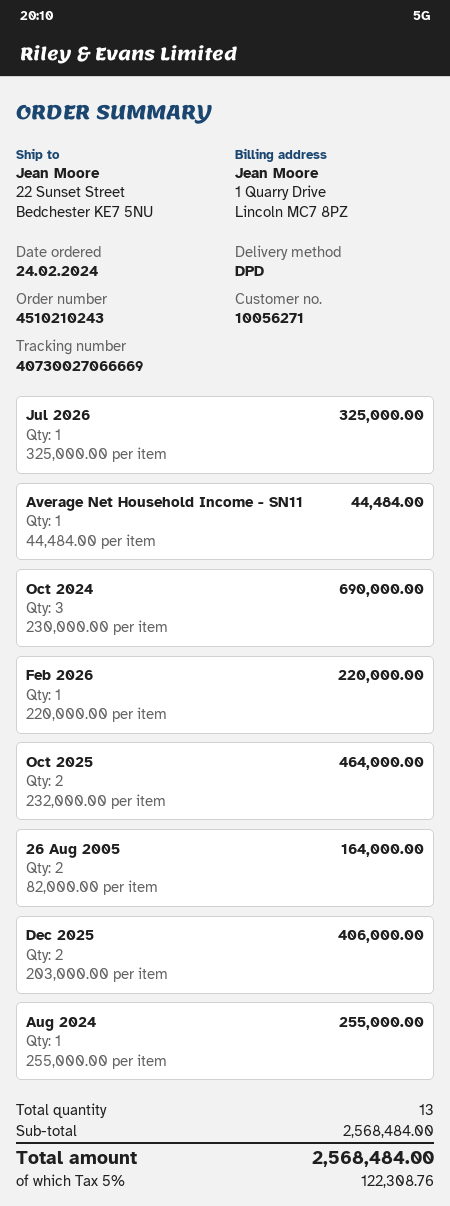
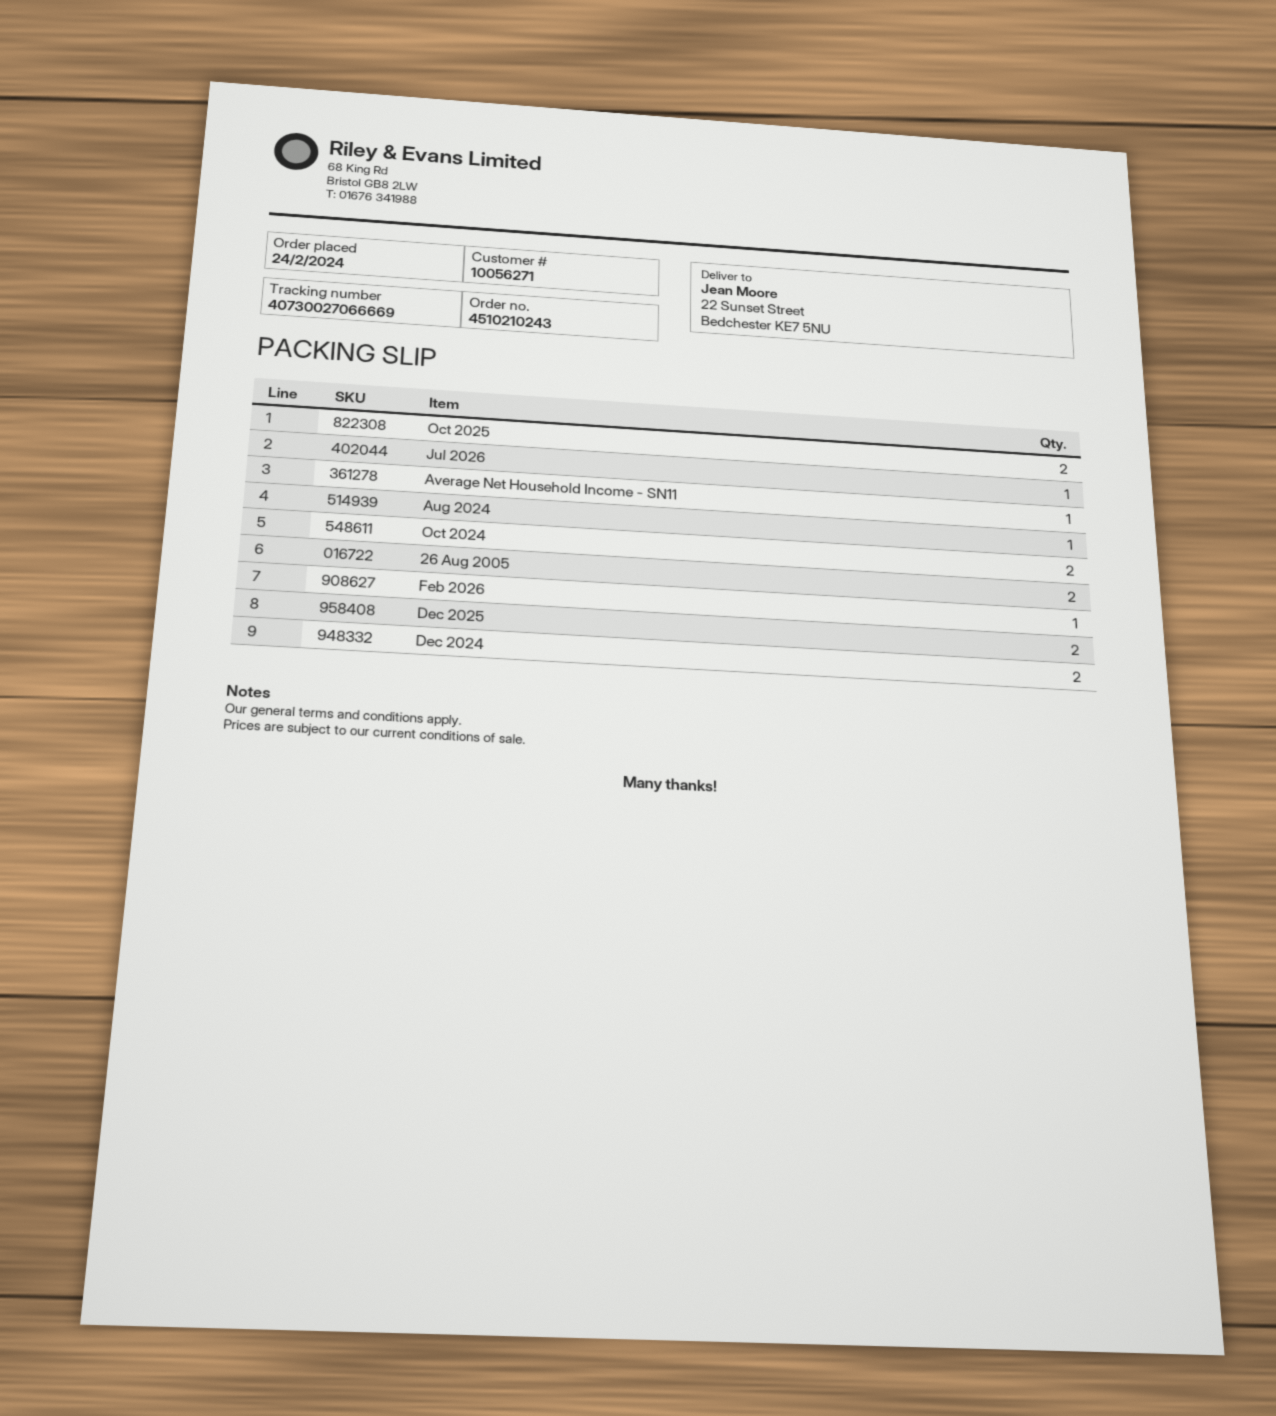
Oct 2024: 3 -> 2
Dec 2024: none -> 2

